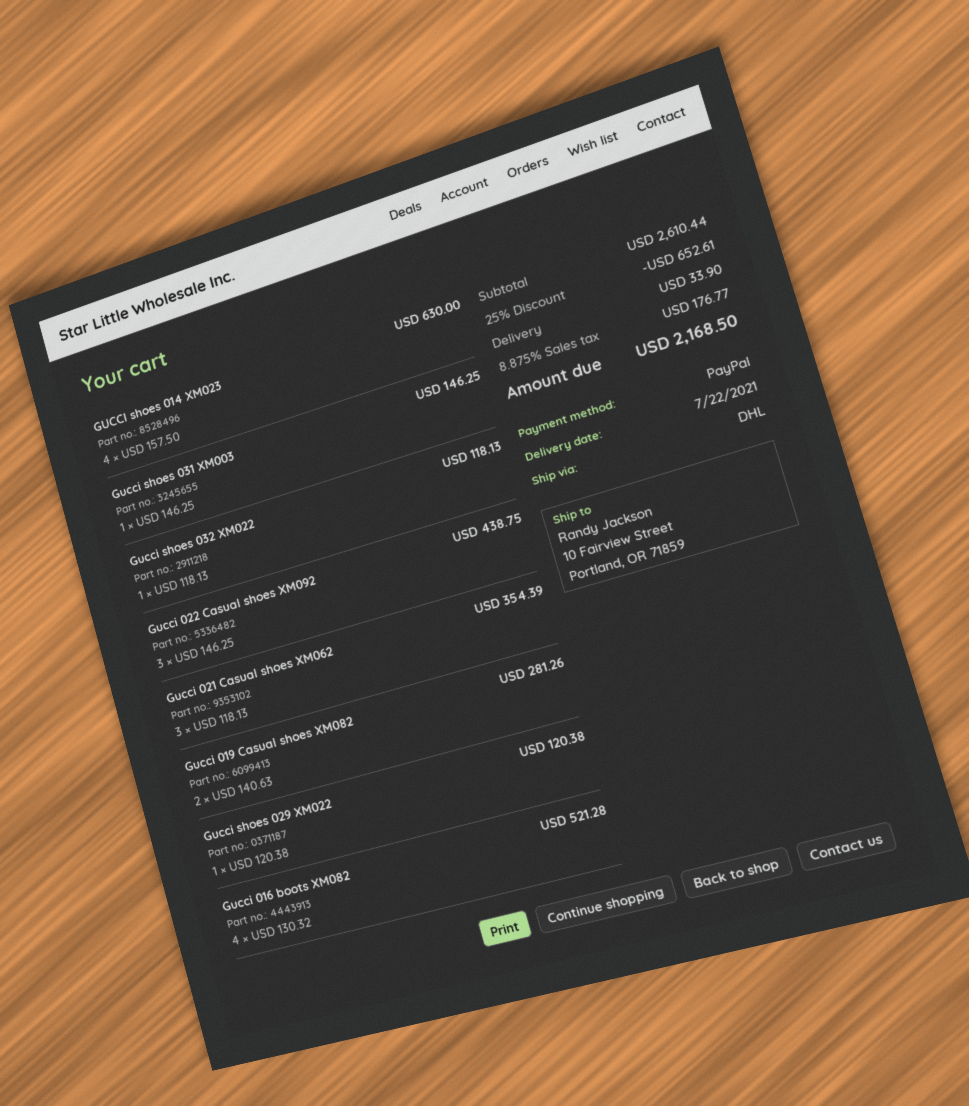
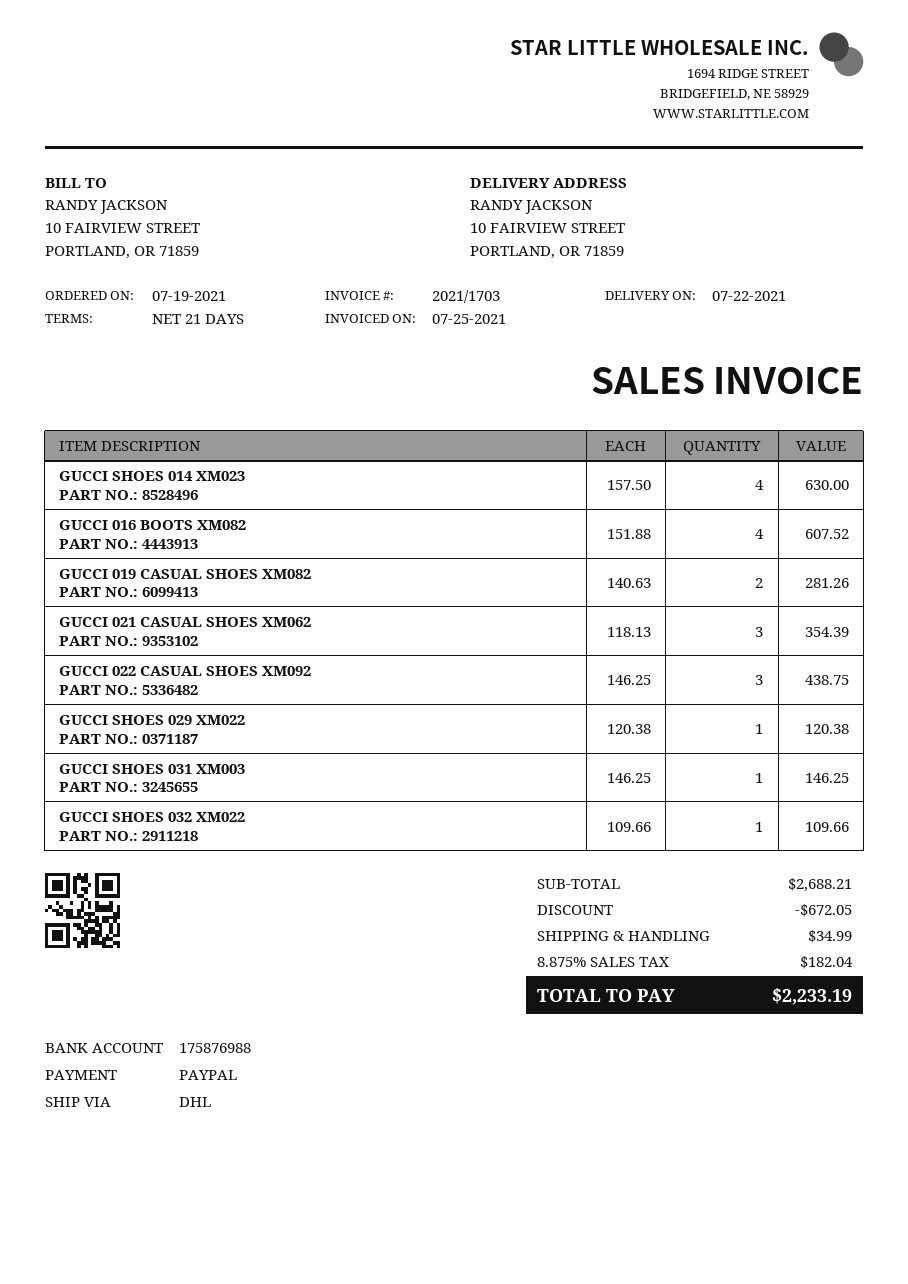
Gucci shoes 032 XM022: 1 x 118.13 = 118.13 -> 1 x 109.66 = 109.66
Gucci 016 boots XM082: 4 x 130.32 = 521.28 -> 4 x 151.88 = 607.52
subtotal: 2610.44 -> 2688.21
discount: 652.61 -> 672.05
shipping: 33.90 -> 34.99
tax: 8.875% = 176.77 -> 8.875% = 182.04
total: 2168.50 -> 2233.19

